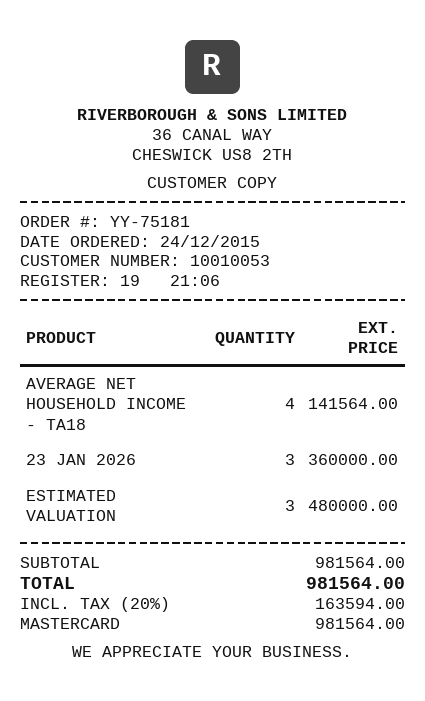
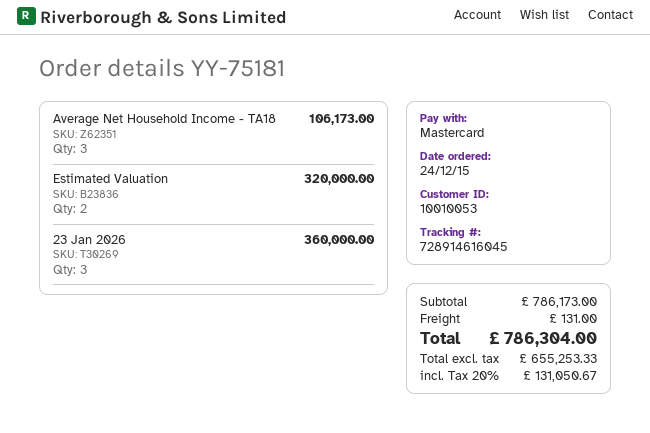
AVERAGE NET HOUSEHOLD INCOME - TA18: 4 for 141564.00 -> 3 for 106173.00
ESTIMATED VALUATION: 3 for 480000.00 -> 2 for 320000.00
subtotal: 981564.00 -> 786173.00
shipping: none -> 131.00
tax: 20% = 163594.00 -> 20% = 131050.67
total: 981564.00 -> 786304.00

